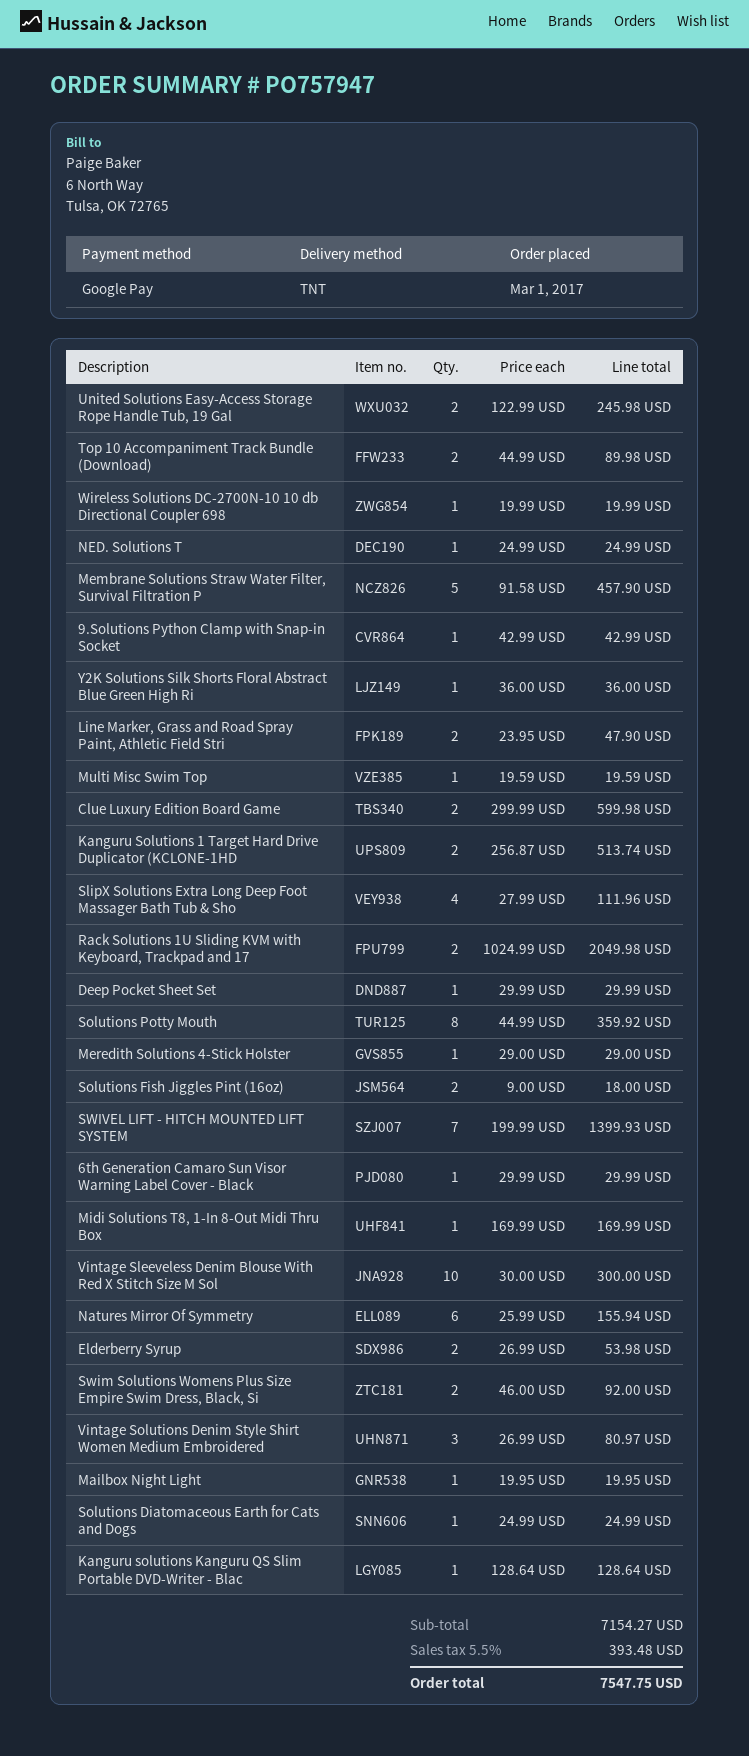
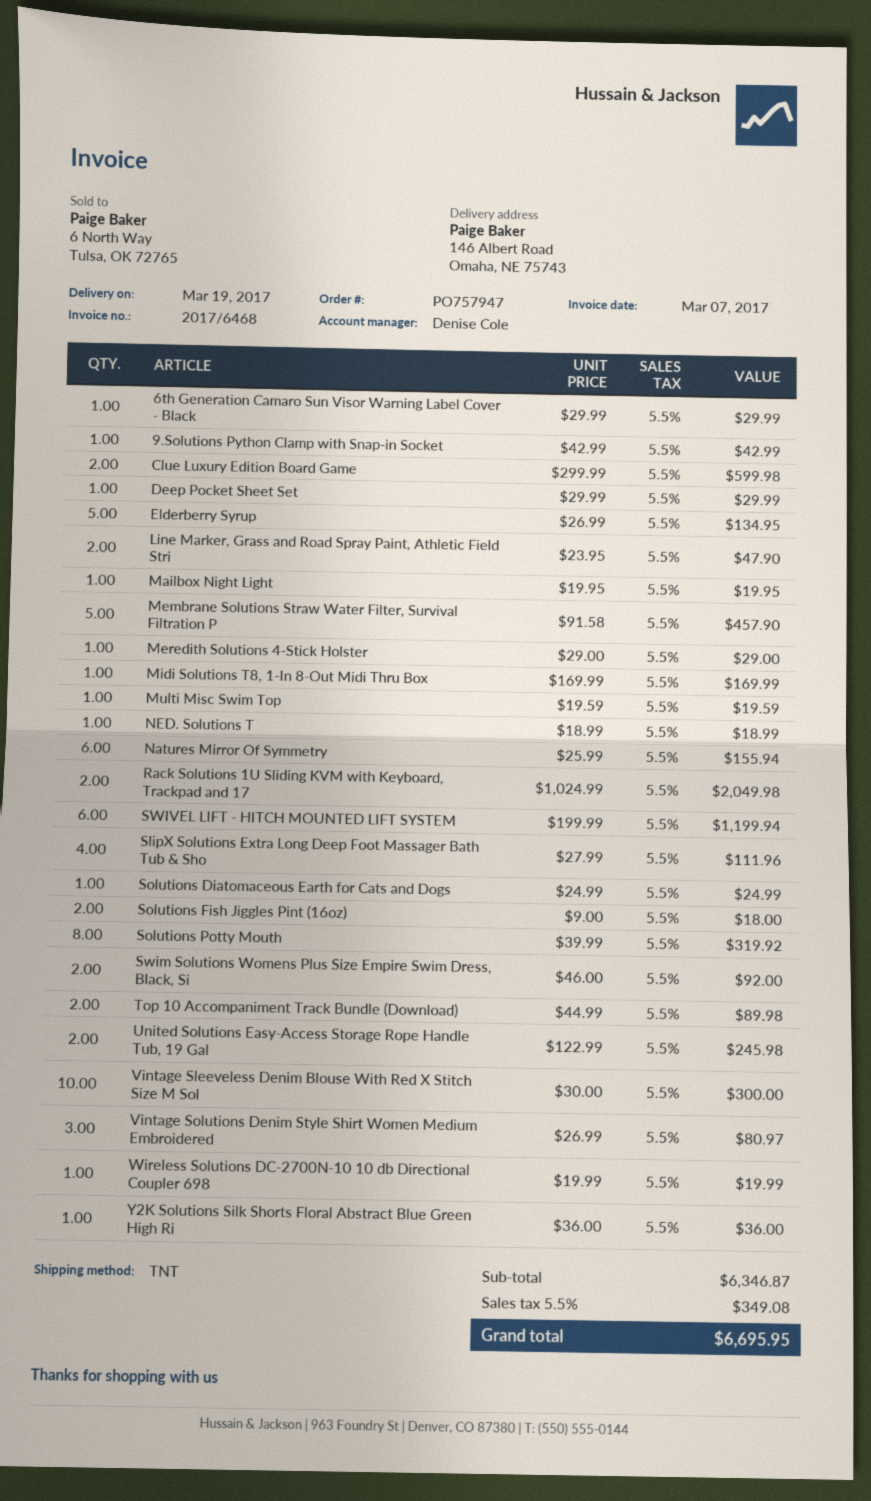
NED. Solutions T: 1 x 24.99 = 24.99 -> 1 x 18.99 = 18.99
Kanguru Solutions 1 Target Hard Drive Duplicator (KCLONE-1HD: 2 x 256.87 = 513.74 -> none
Solutions Potty Mouth: 8 x 44.99 = 359.92 -> 8 x 39.99 = 319.92
SWIVEL LIFT - HITCH MOUNTED LIFT SYSTEM: 7 x 199.99 = 1399.93 -> 6 x 199.99 = 1199.94
Elderberry Syrup: 2 x 26.99 = 53.98 -> 5 x 26.99 = 134.95
Kanguru solutions Kanguru QS Slim Portable DVD-Writer - Blac: 1 x 128.64 = 128.64 -> none
subtotal: 7154.27 -> 6346.87
tax: 5.5% = 393.48 -> 5.5% = 349.08
total: 7547.75 -> 6695.95

